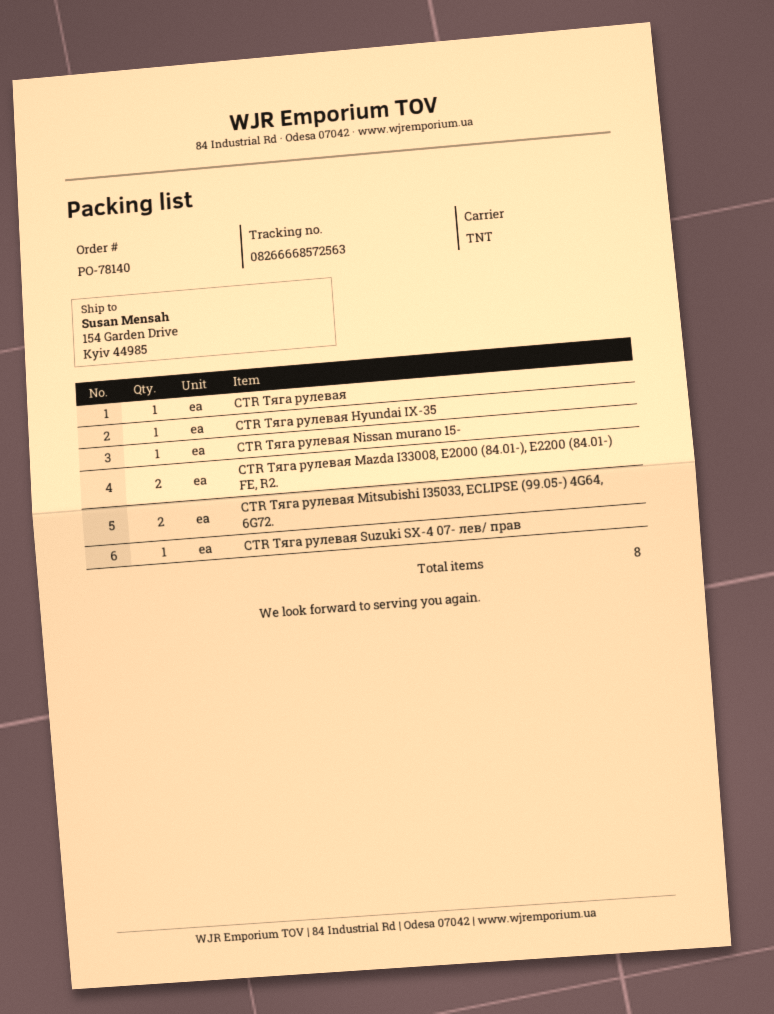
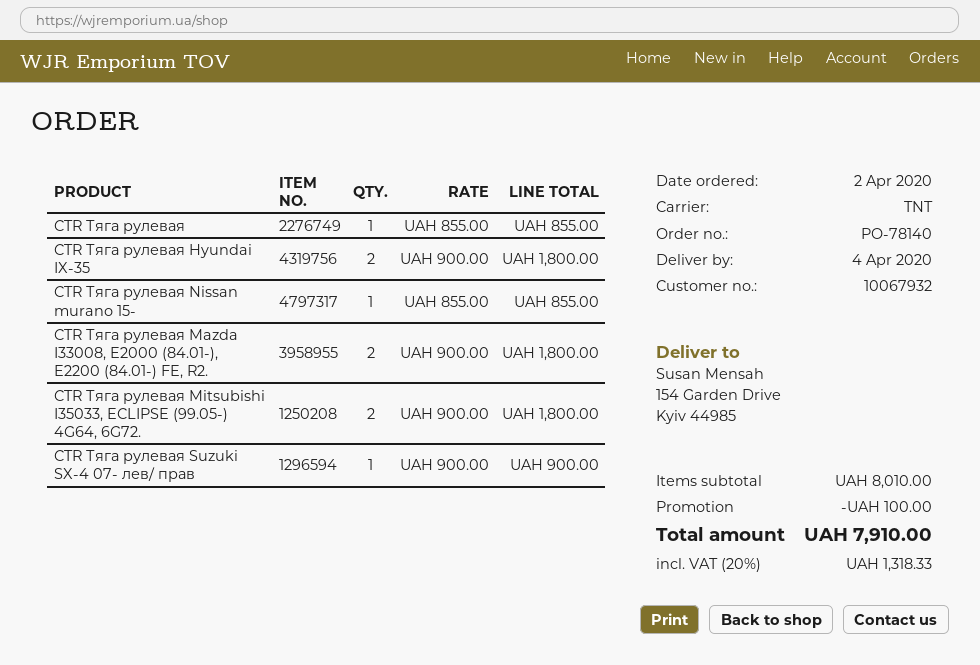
CTR Тяга рулевая Hyundai IX-35: 1 -> 2

